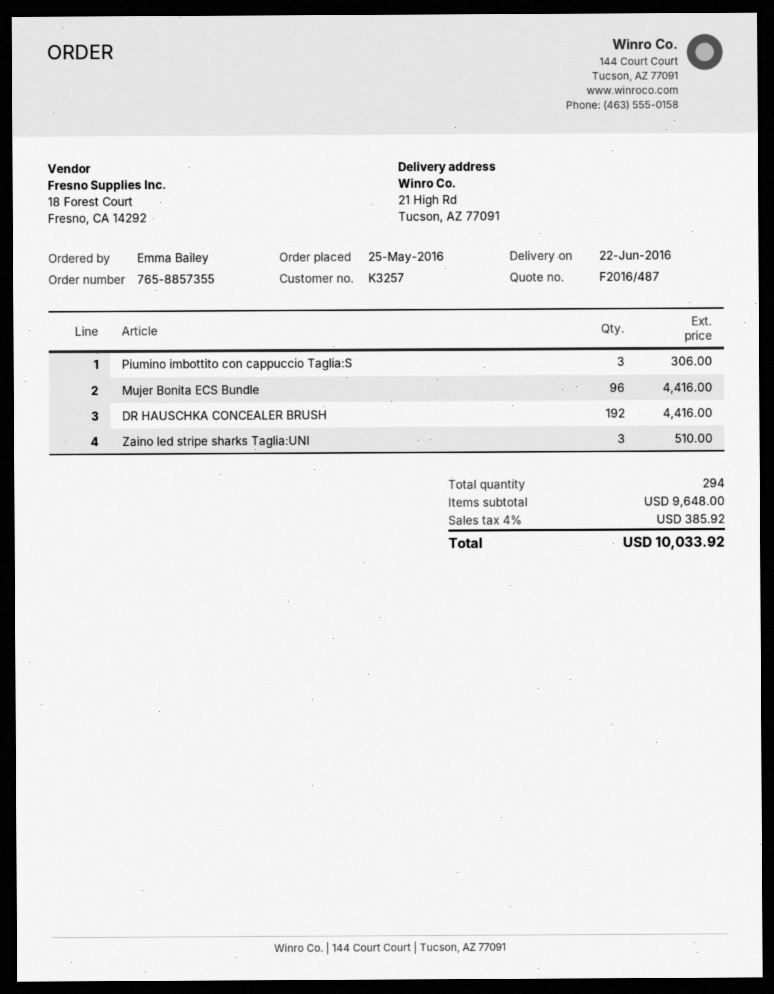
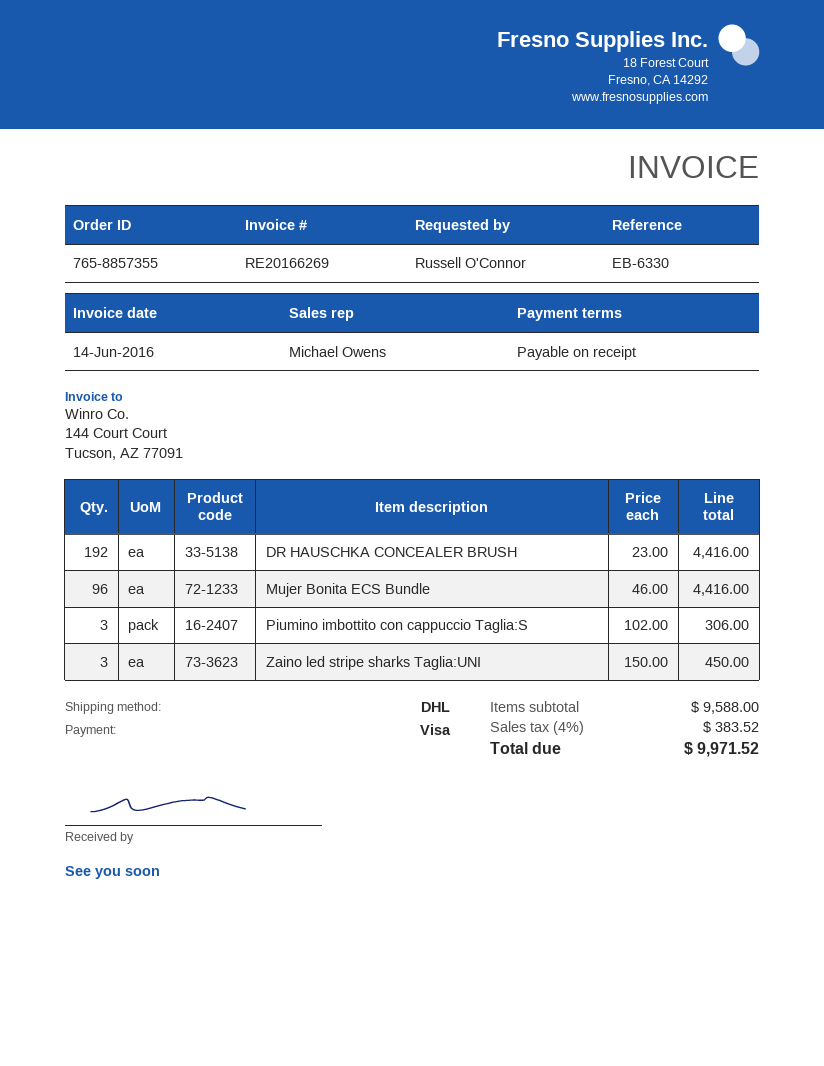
ordered by: Emma Bailey -> Russell O'Connor
Zaino led stripe sharks Taglia:UNI: 3 for 510.00 -> 3 for 450.00
subtotal: 9648.00 -> 9588.00
tax: 4% = 385.92 -> 4% = 383.52
total: 10033.92 -> 9971.52

